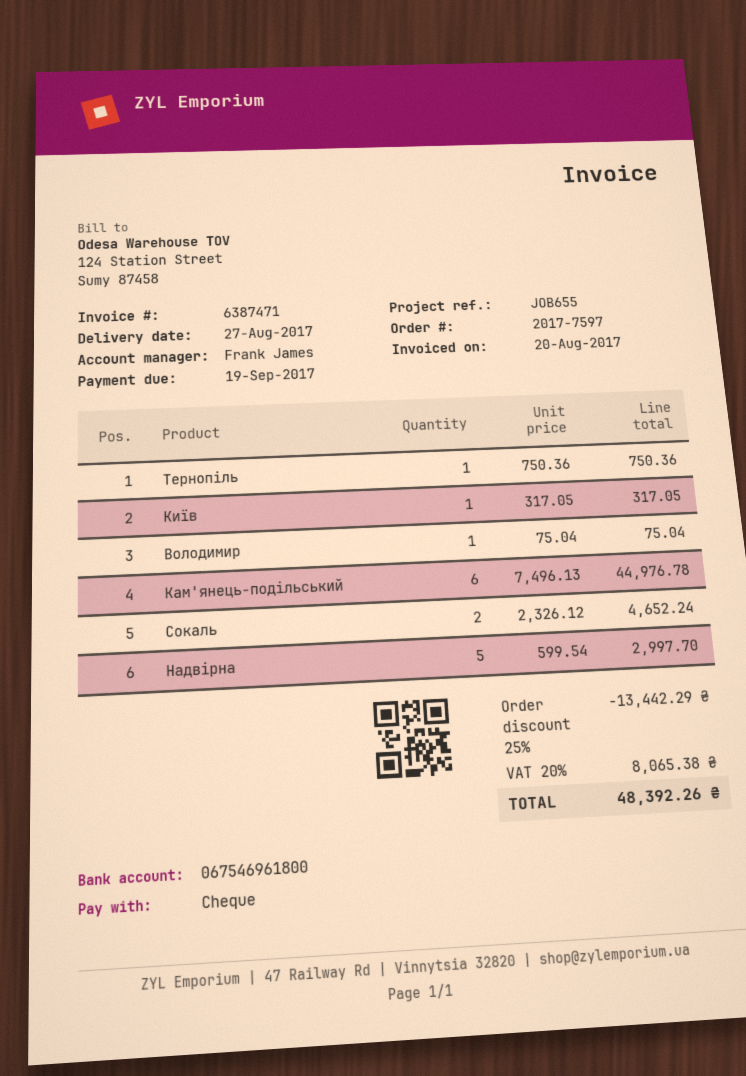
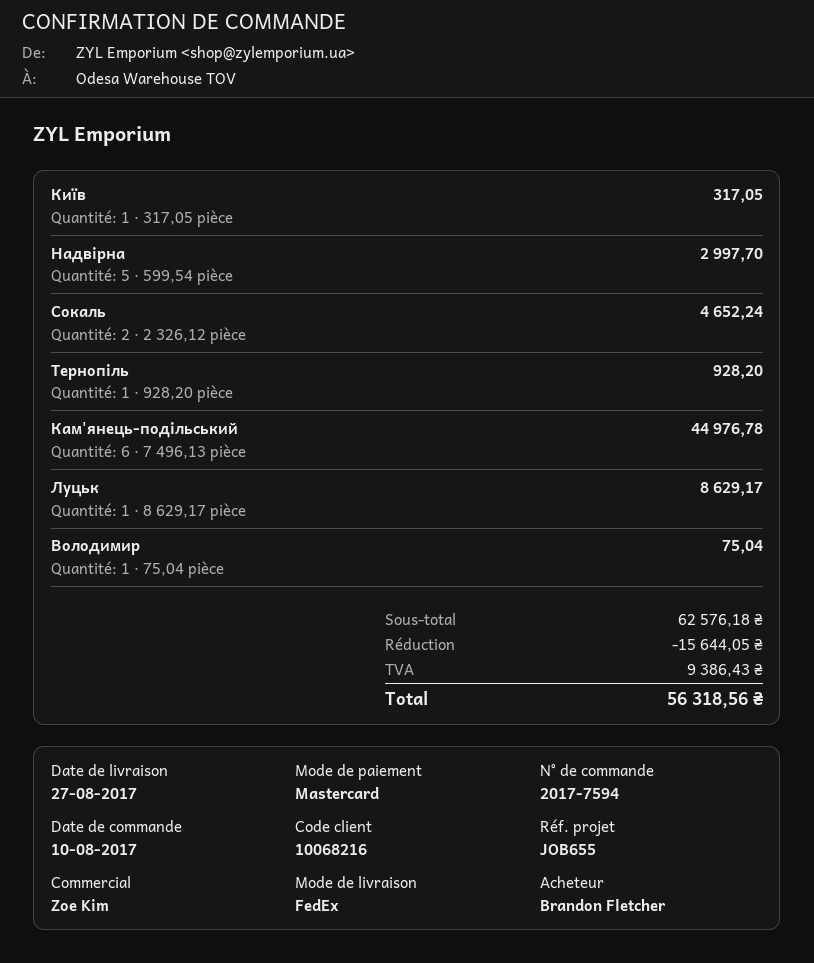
order number: 2017-7597 -> 2017-7594
sales rep: Frank James -> Zoe Kim
payment method: cheque -> Mastercard
Тернопіль: 1 x 750.36 = 750.36 -> 1 x 928.20 = 928.20
Луцьк: none -> 1 x 8629.17 = 8629.17
discount: 13442.29 -> 15644.05
tax: 8065.38 -> 9386.43
total: 48392.26 -> 56318.56

